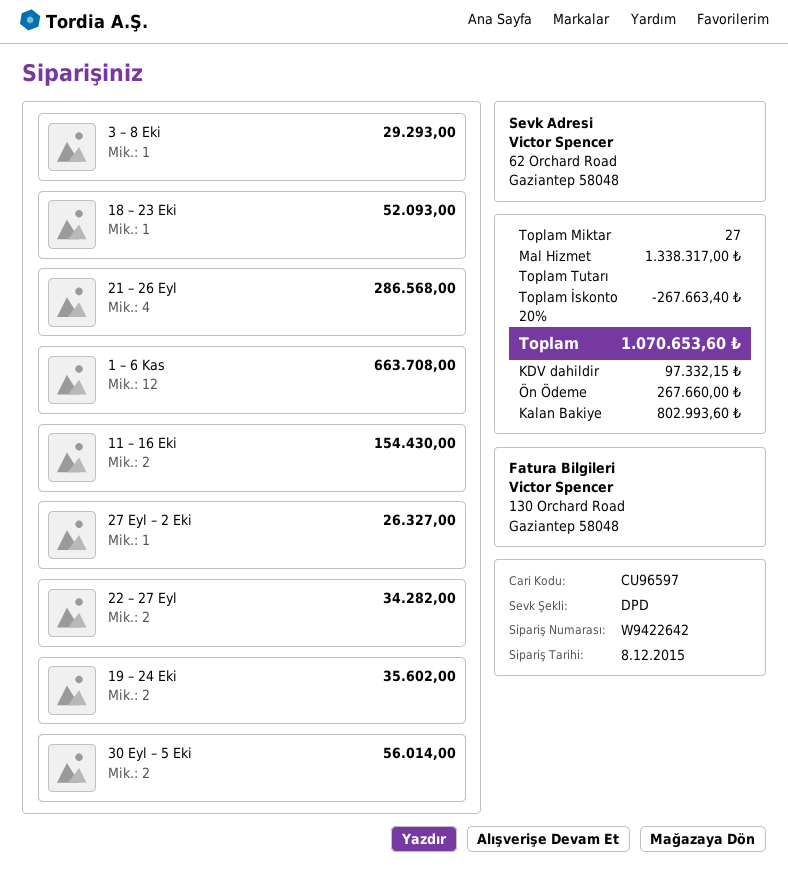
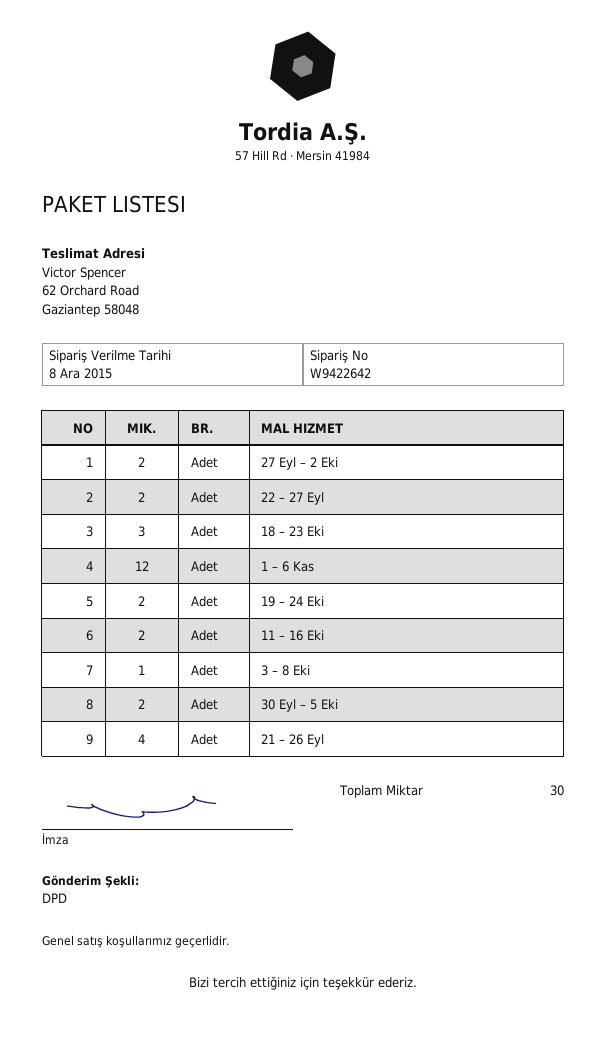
18 – 23 Eki: 1 -> 3
27 Eyl – 2 Eki: 1 -> 2
total quantity: 27 -> 30

